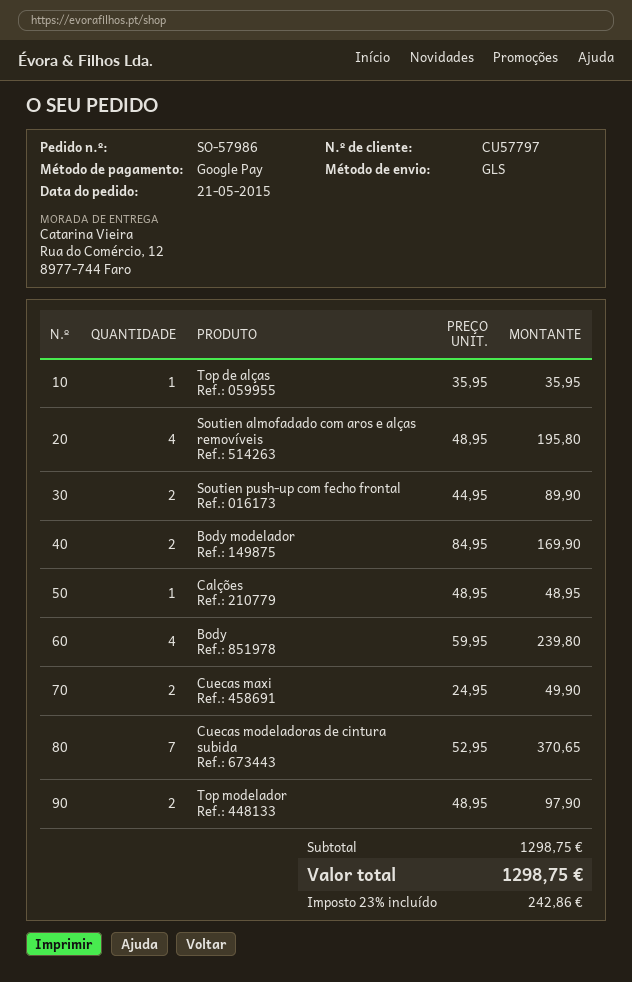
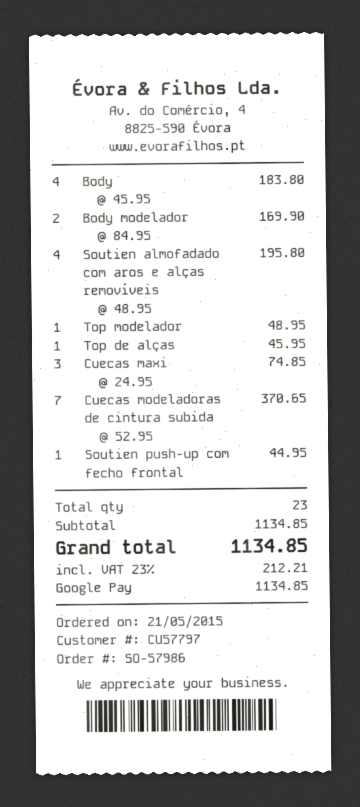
Top de alças: 1 x 35.95 = 35.95 -> 1 x 45.95 = 45.95
Soutien push-up com fecho frontal: 2 x 44.95 = 89.90 -> 1 x 44.95 = 44.95
Calções: 1 x 48.95 = 48.95 -> none
Body: 4 x 59.95 = 239.80 -> 4 x 45.95 = 183.80
Cuecas maxi: 2 x 24.95 = 49.90 -> 3 x 24.95 = 74.85
Top modelador: 2 x 48.95 = 97.90 -> 1 x 48.95 = 48.95
subtotal: 1298.75 -> 1134.85
tax: 23% = 242.86 -> 23% = 212.21
total: 1298.75 -> 1134.85

